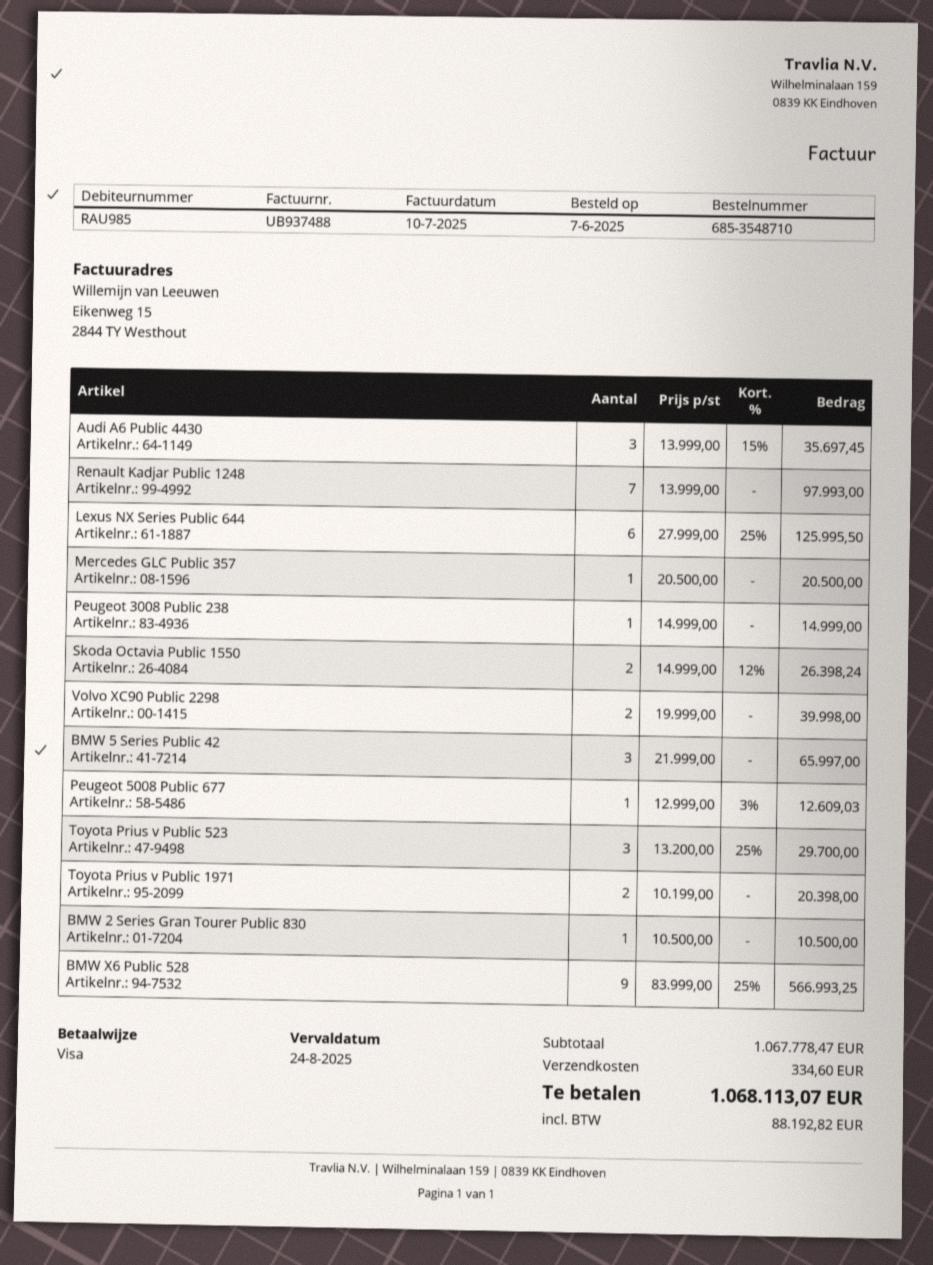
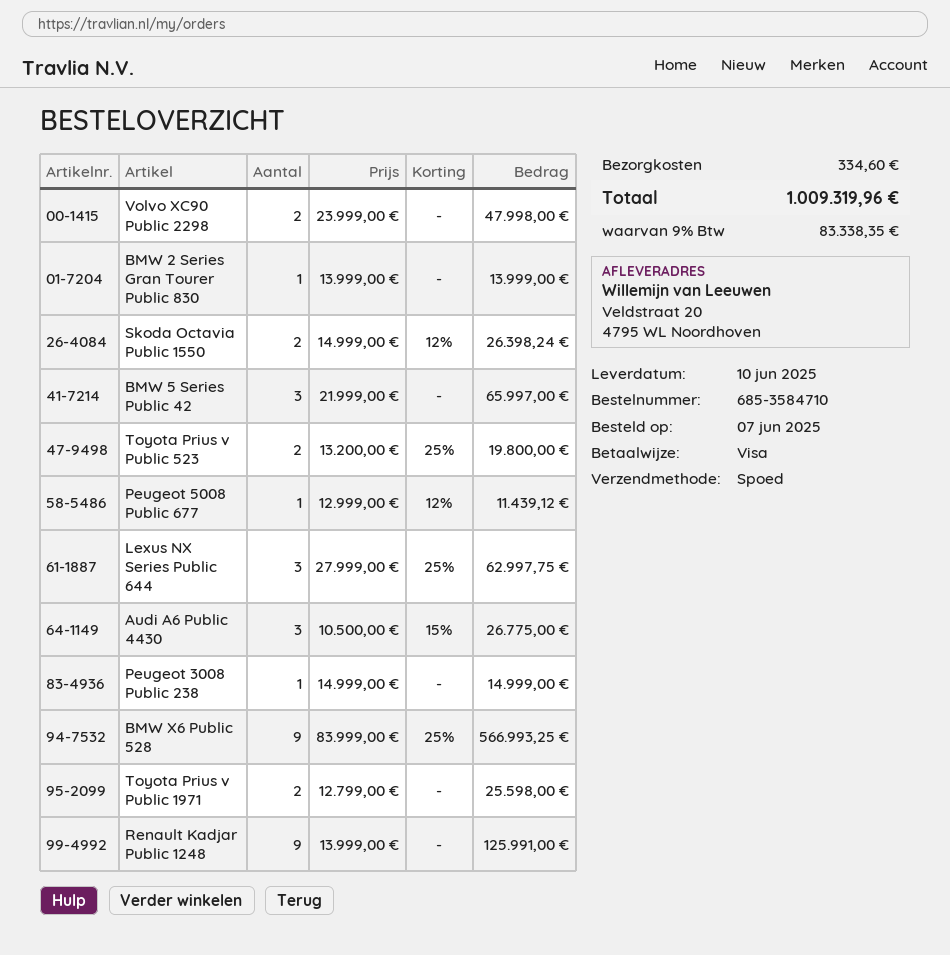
order number: 685-3548710 -> 685-3584710
Audi A6 Public 4430: 3 x 13999.00 - 15% = 35697.45 -> 3 x 10500.00 - 15% = 26775.00
Renault Kadjar Public 1248: 7 x 13999.00 = 97993.00 -> 9 x 13999.00 = 125991.00
Lexus NX Series Public 644: 6 x 27999.00 - 25% = 125995.50 -> 3 x 27999.00 - 25% = 62997.75
Mercedes GLC Public 357: 1 x 20500.00 = 20500.00 -> none
Volvo XC90 Public 2298: 2 x 19999.00 = 39998.00 -> 2 x 23999.00 = 47998.00
Peugeot 5008 Public 677: 1 x 12999.00 - 3% = 12609.03 -> 1 x 12999.00 - 12% = 11439.12
Toyota Prius v Public 523: 3 x 13200.00 - 25% = 29700.00 -> 2 x 13200.00 - 25% = 19800.00
Toyota Prius v Public 1971: 2 x 10199.00 = 20398.00 -> 2 x 12799.00 = 25598.00
BMW 2 Series Gran Tourer Public 830: 1 x 10500.00 = 10500.00 -> 1 x 13999.00 = 13999.00
tax: 88192.82 -> 83338.35
total: 1068113.07 -> 1009319.96

